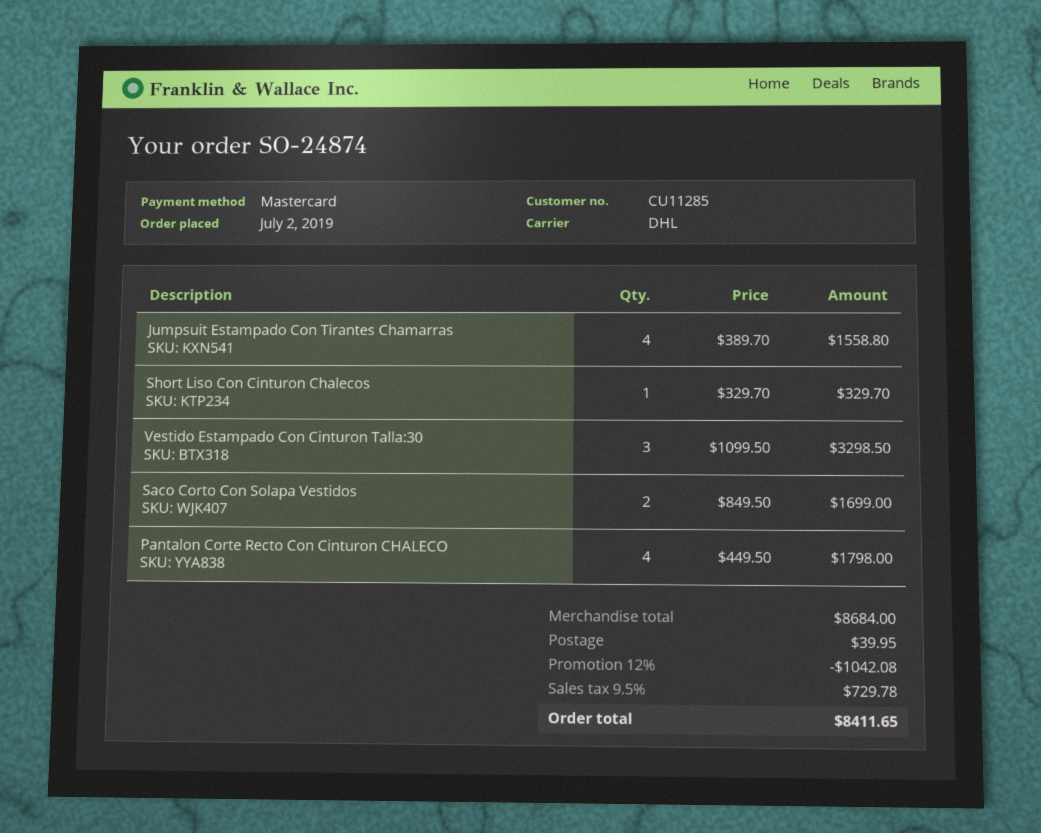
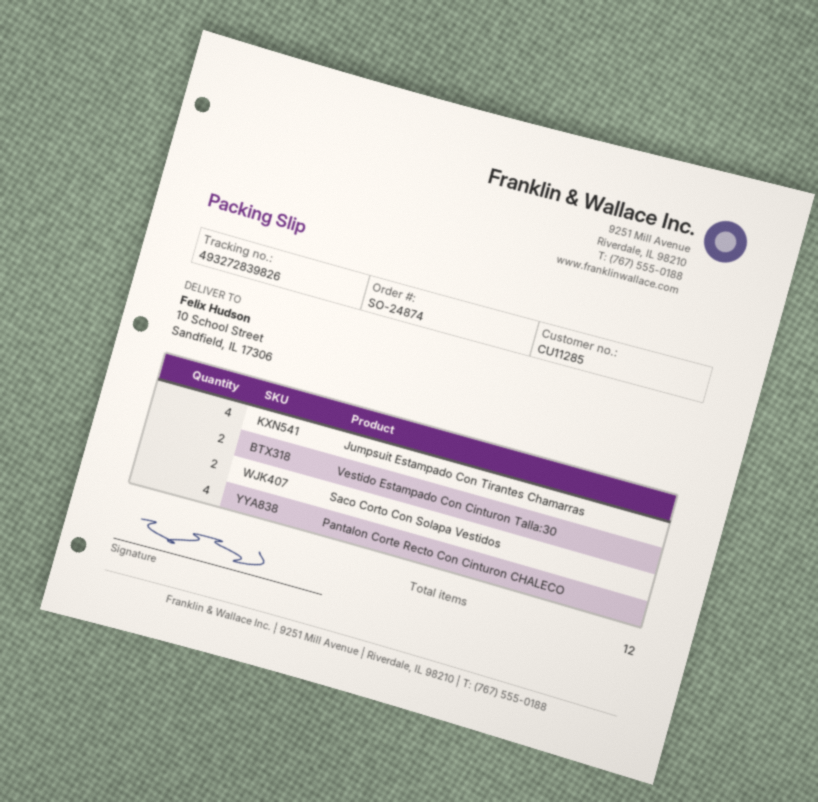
Short Liso Con Cinturon Chalecos: 1 -> none
Vestido Estampado Con Cinturon Talla:30: 3 -> 2

